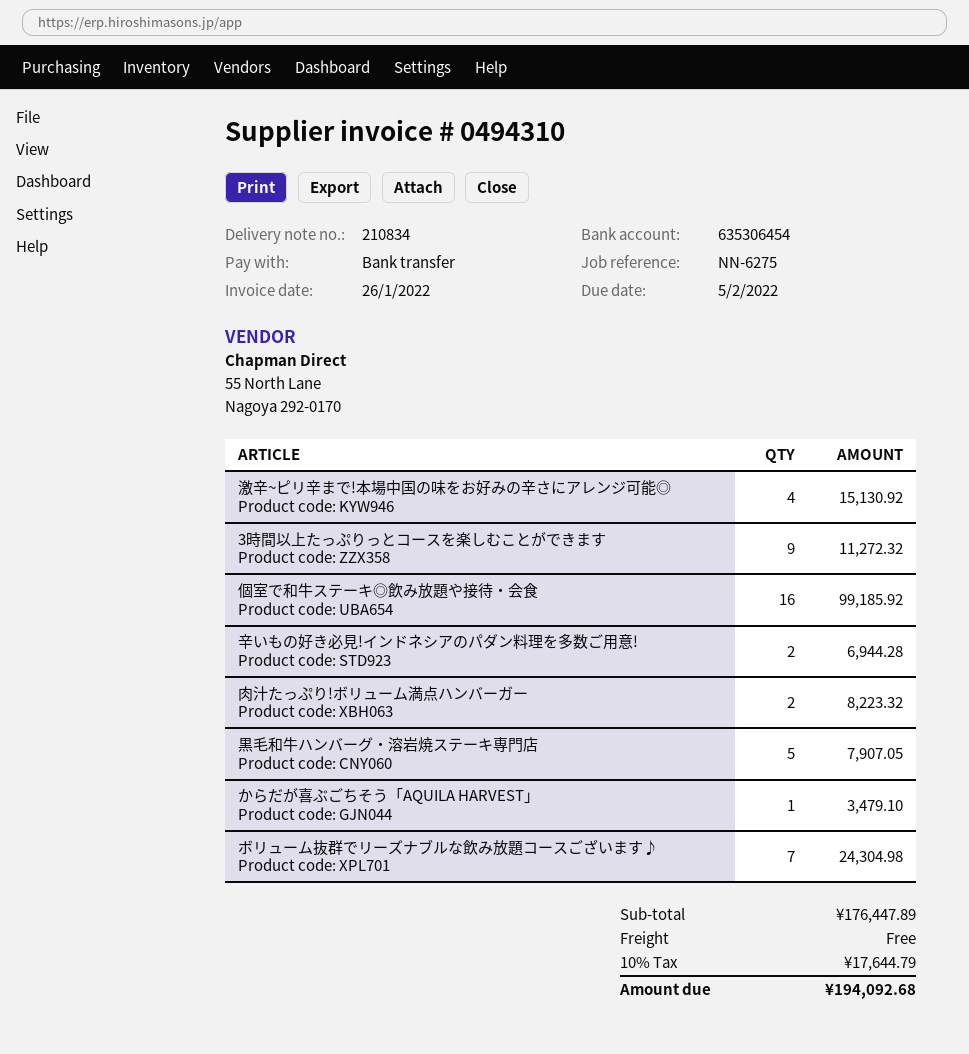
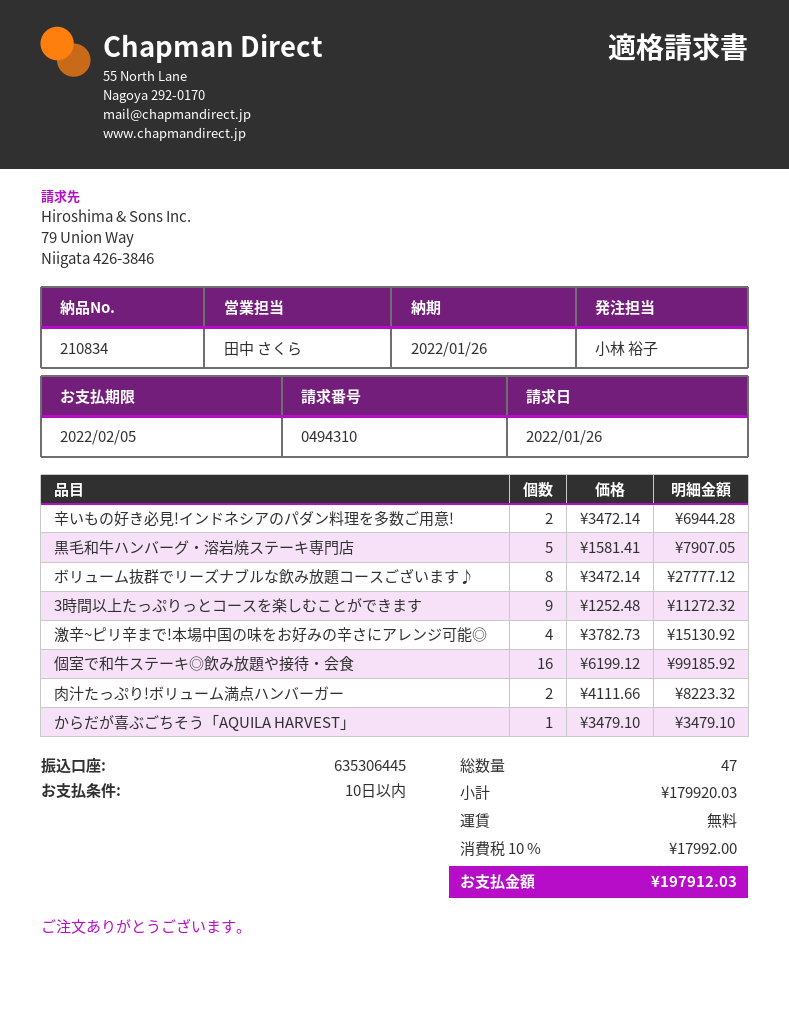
bank account: 635306454 -> 635306445
ボリューム抜群でリーズナブルな飲み放題コースございます♪: 7 for 24304.98 -> 8 for 27777.12
subtotal: 176447.89 -> 179920.03
tax: 10% = 17644.79 -> 10% = 17992.00
total: 194092.68 -> 197912.03

